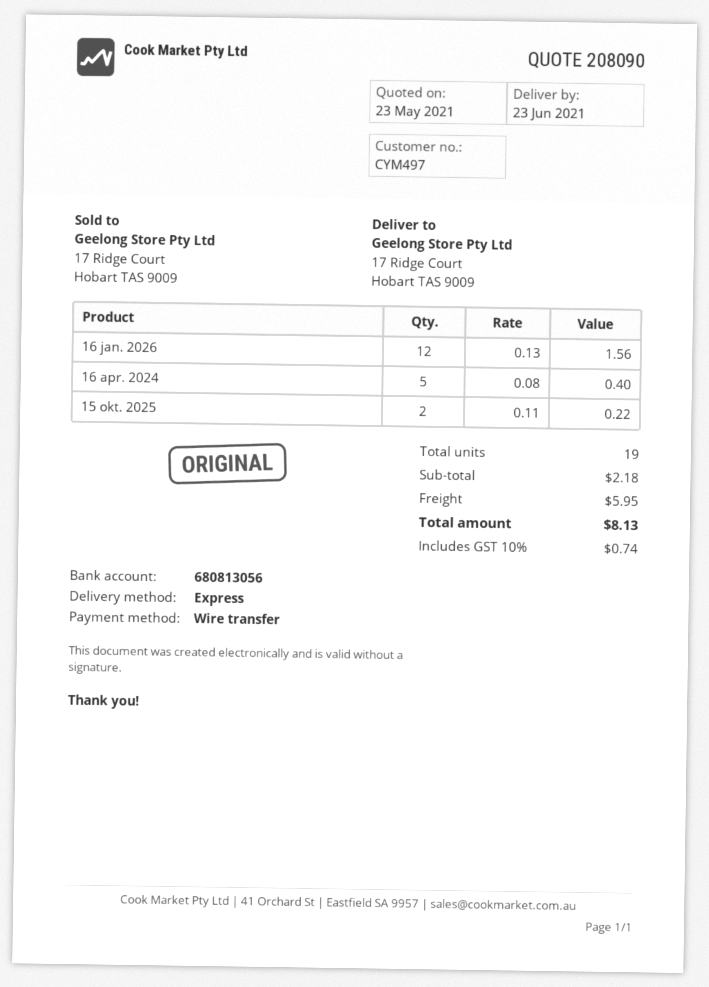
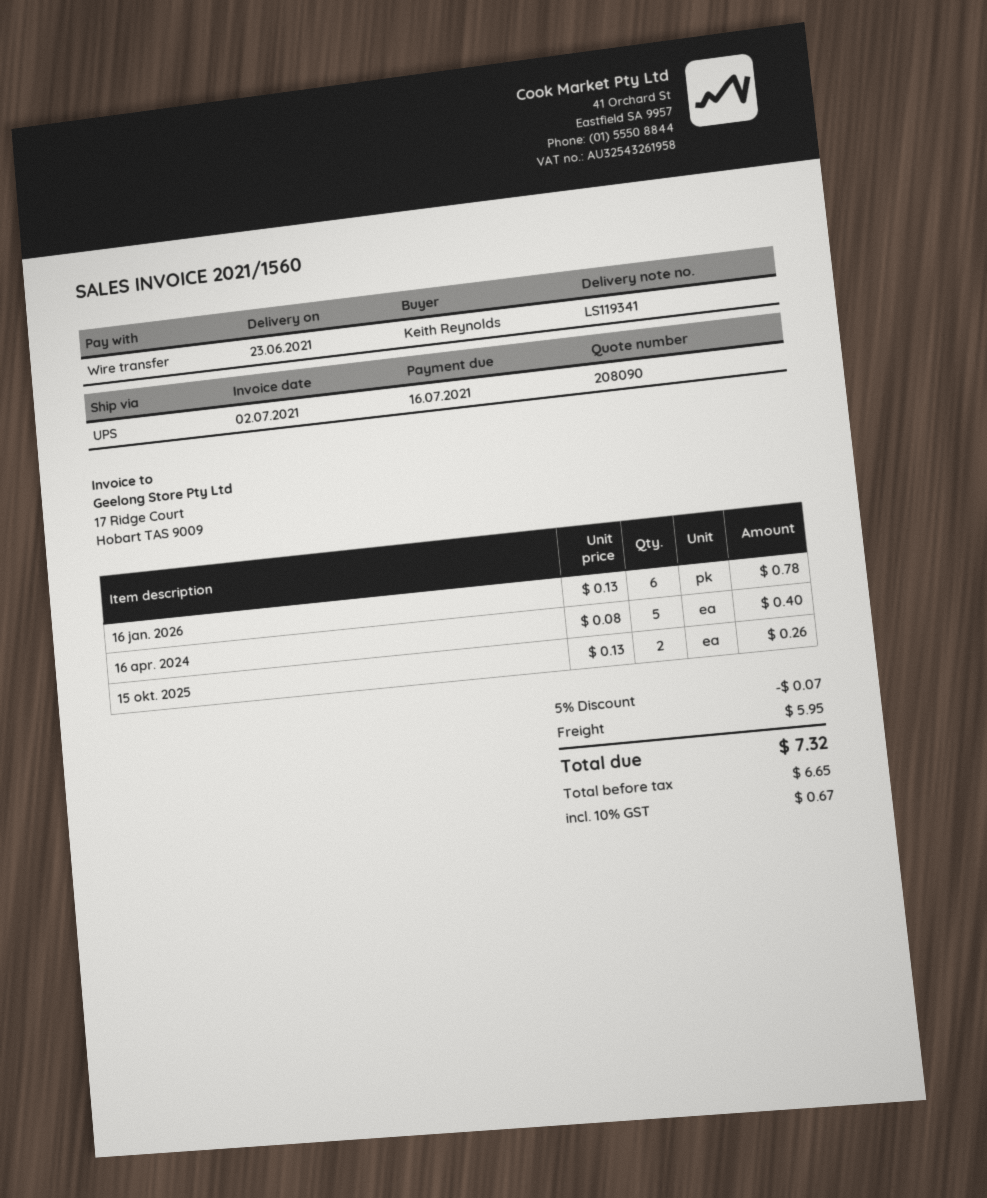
shipping method: express -> UPS
16 jan. 2026: 12 x 0.13 = 1.56 -> 6 x 0.13 = 0.78
15 okt. 2025: 2 x 0.11 = 0.22 -> 2 x 0.13 = 0.26
discount: none -> 5% = 0.07
tax: 10% = 0.74 -> 10% = 0.67
total: 8.13 -> 7.32

